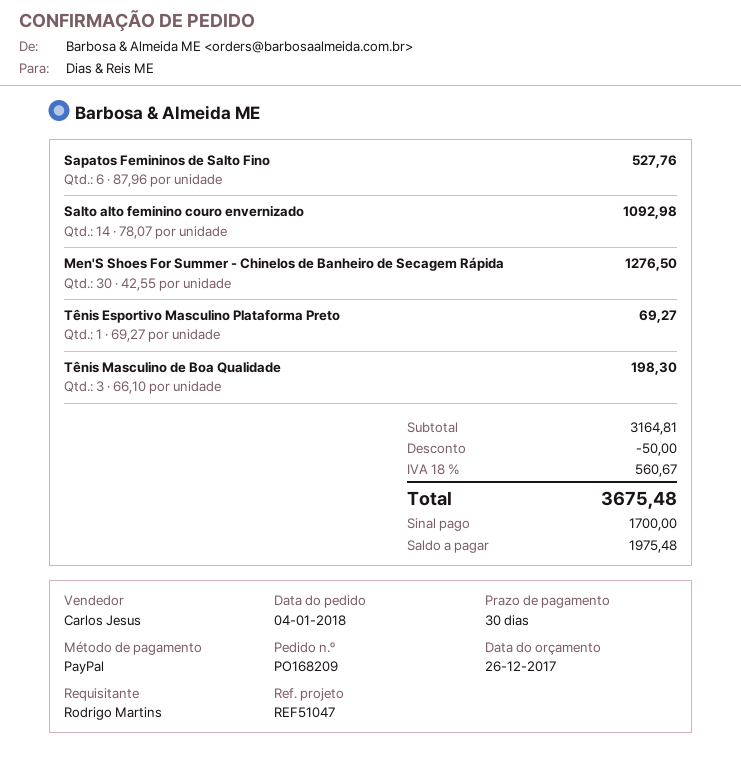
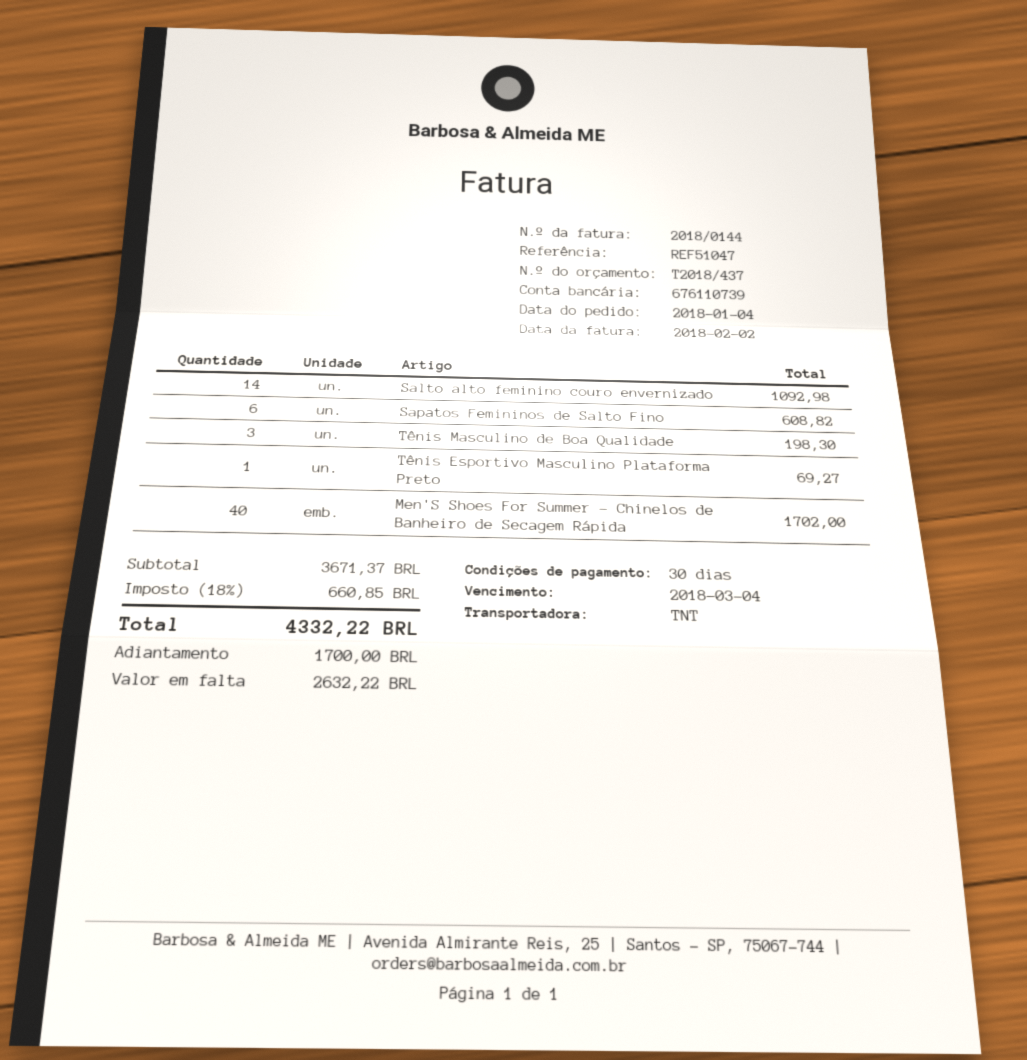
Sapatos Femininos de Salto Fino: 6 for 527.76 -> 6 for 608.82
Men'S Shoes For Summer - Chinelos de Banheiro de Secagem Rápida: 30 for 1276.50 -> 40 for 1702.00
subtotal: 3164.81 -> 3671.37
discount: 50.00 -> none
tax: 18% = 560.67 -> 18% = 660.85
total: 3675.48 -> 4332.22
balance: 1975.48 -> 2632.22

